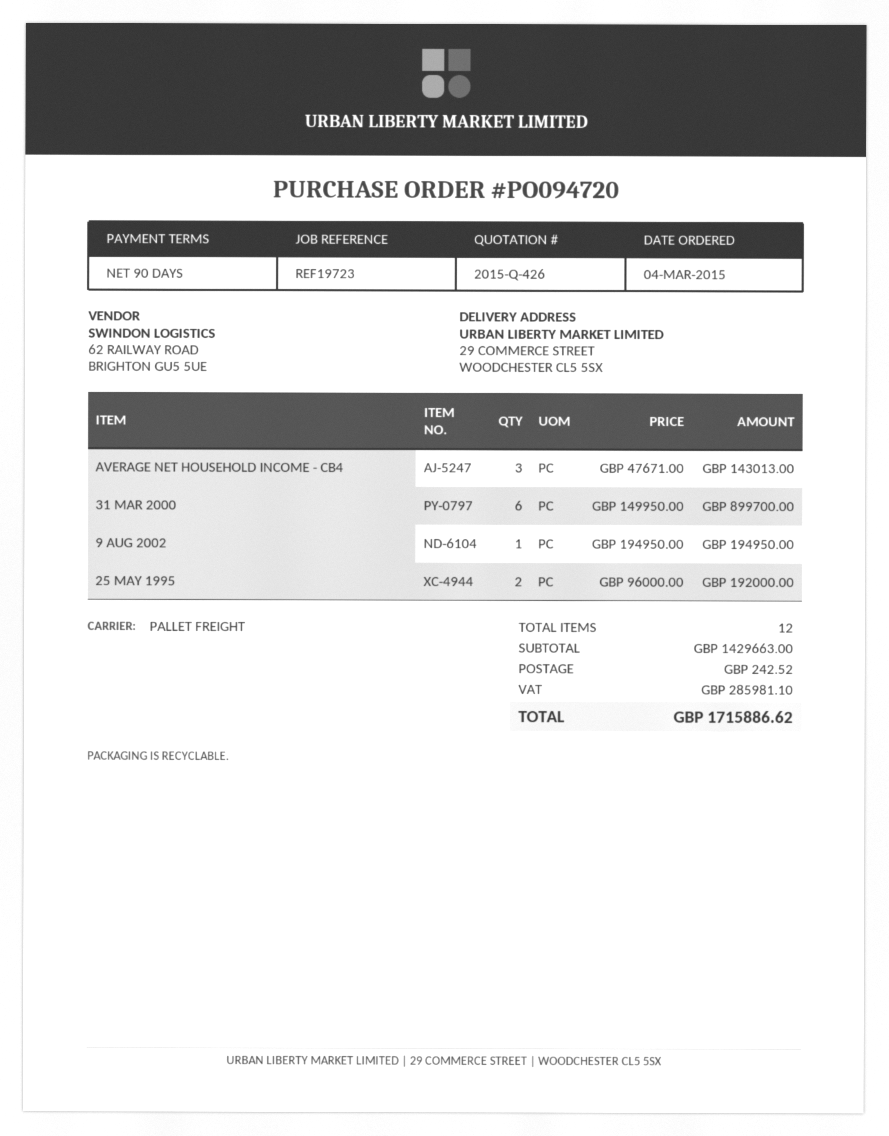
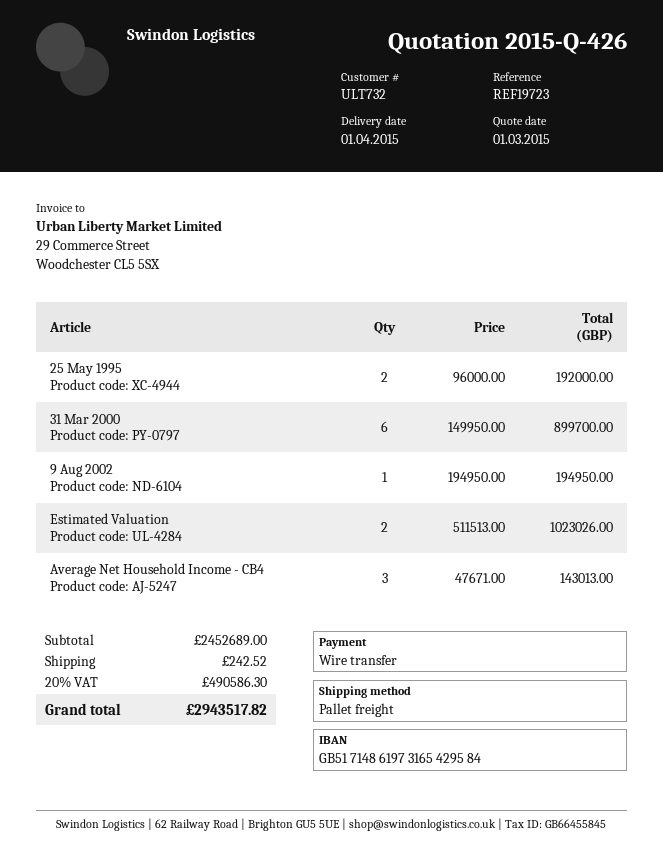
Estimated Valuation: none -> 2 x 511513.00 = 1023026.00
subtotal: 1429663.00 -> 2452689.00
tax: 285981.10 -> 490586.30
total: 1715886.62 -> 2943517.82

